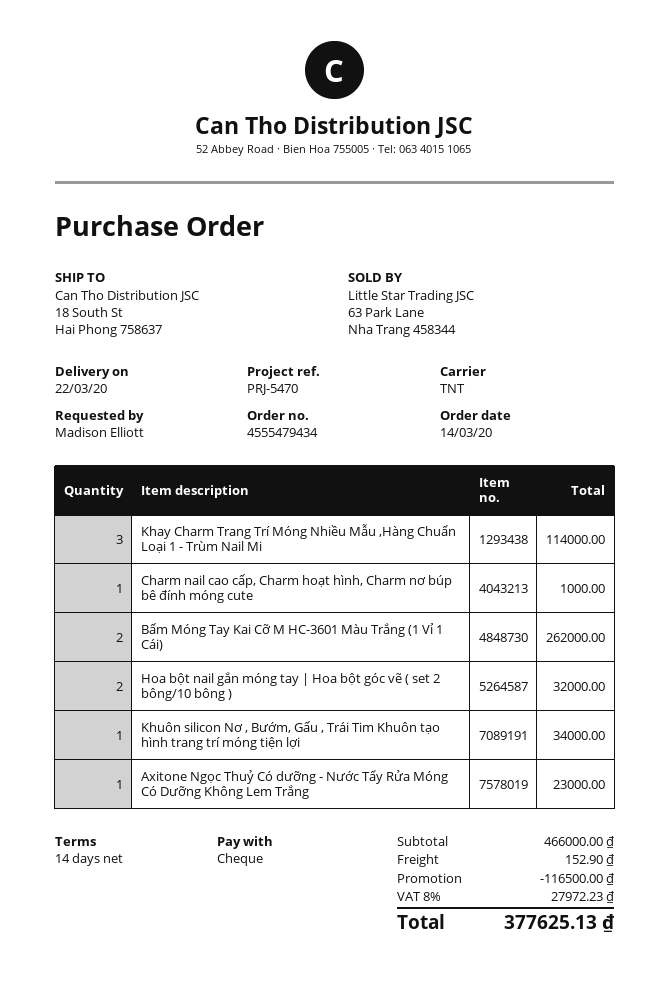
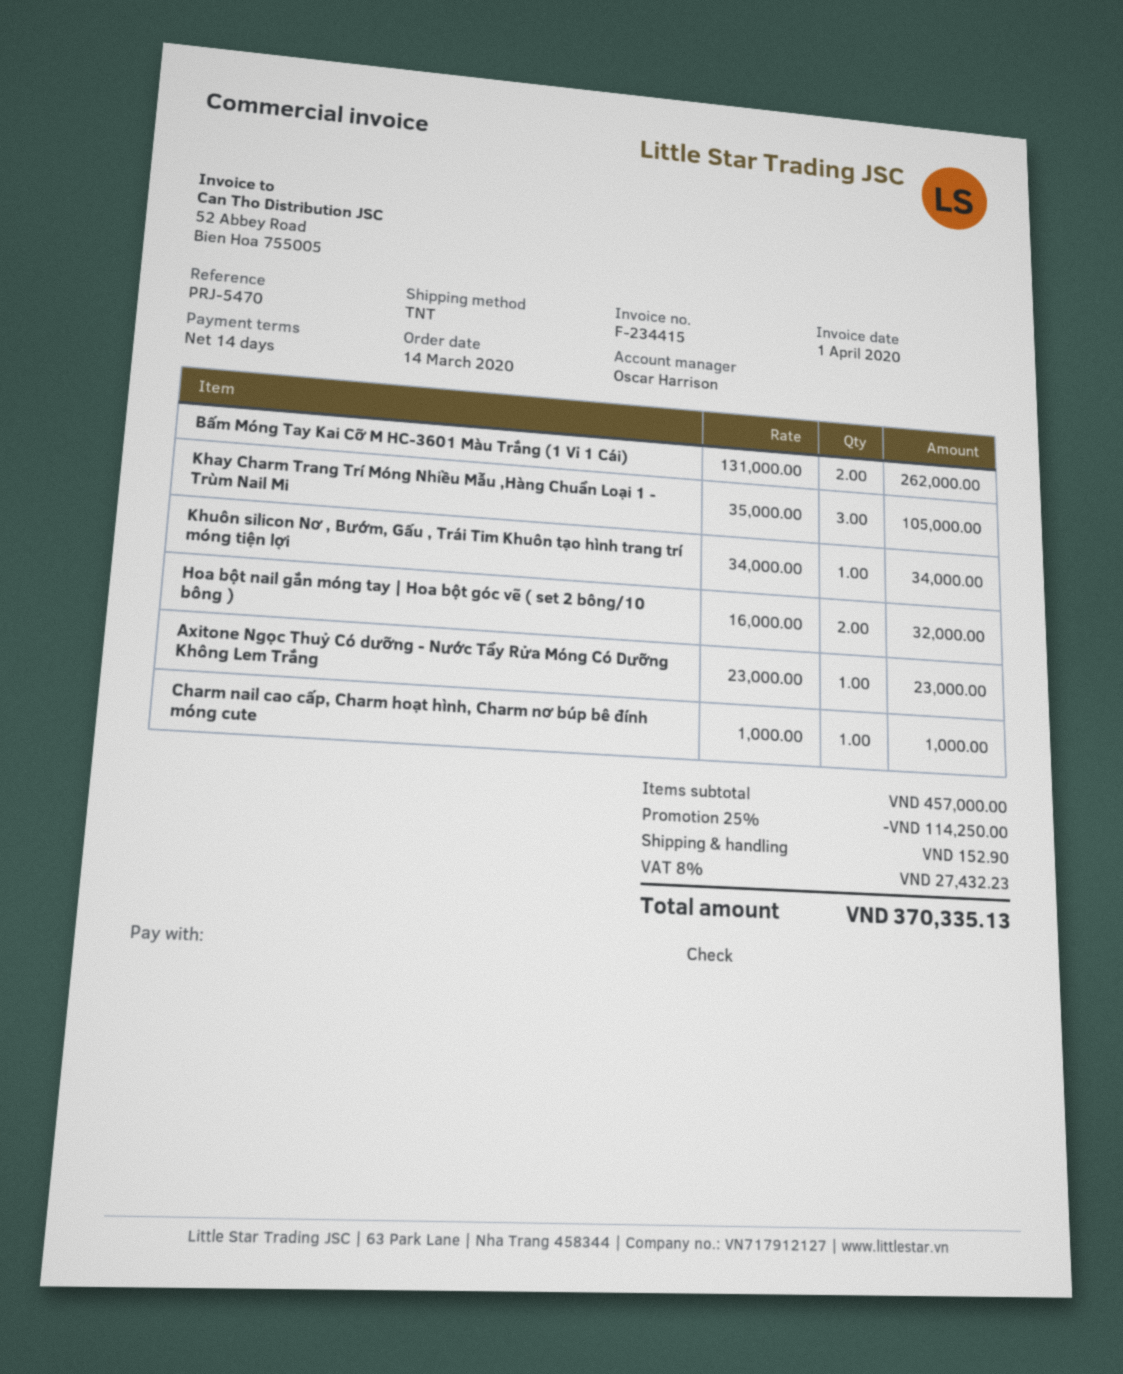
Khay Charm Trang Trí Móng Nhiều Mẫu ,Hàng Chuẩn Loại 1 - Trùm Nail Mi: 3 for 114000.00 -> 3 for 105000.00
subtotal: 466000.00 -> 457000.00
discount: 116500.00 -> 114250.00
tax: 8% = 27972.23 -> 8% = 27432.23
total: 377625.13 -> 370335.13

